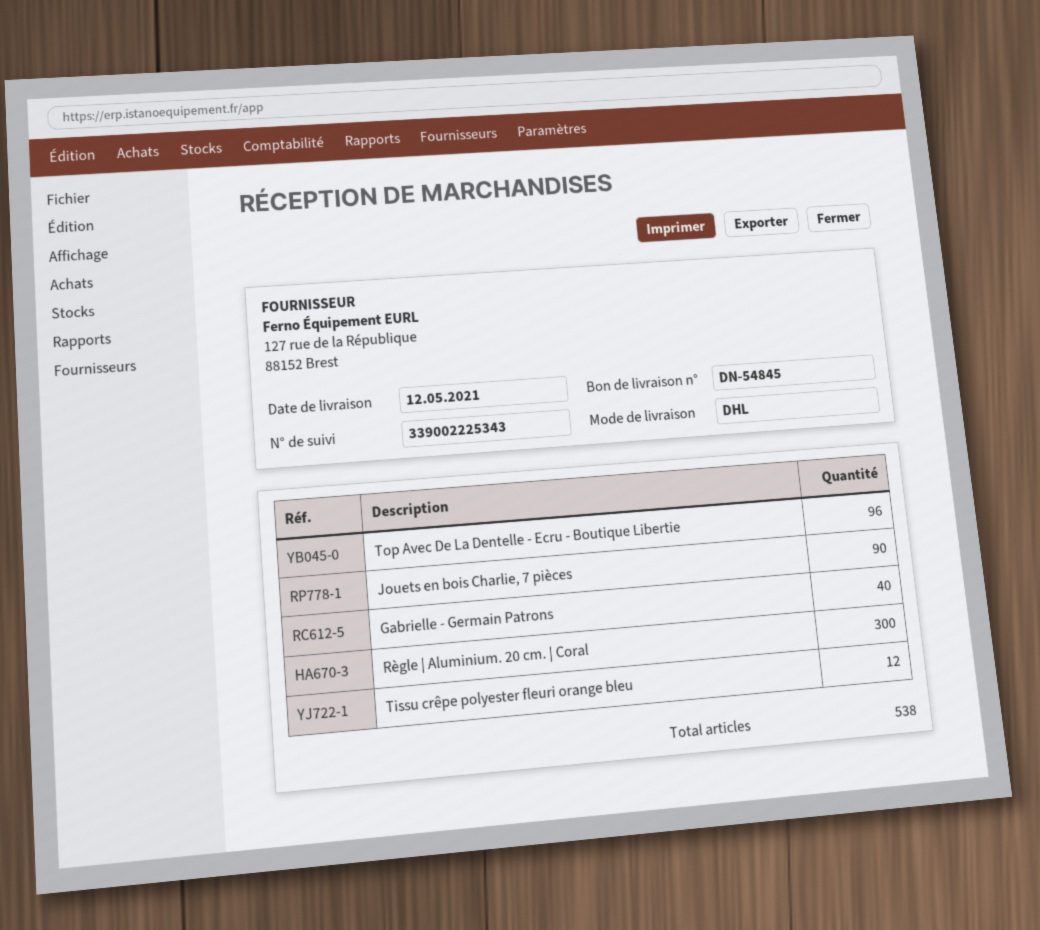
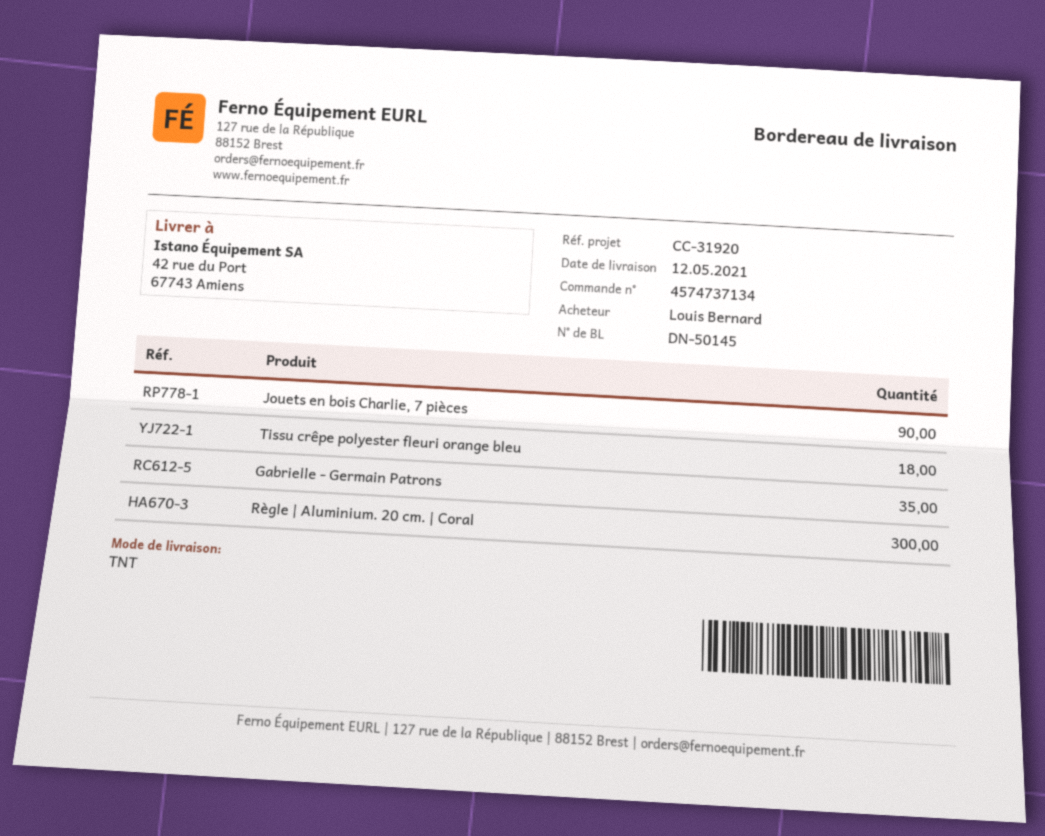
delivery note number: DN-54845 -> DN-50145
shipping method: DHL -> TNT
Top Avec De La Dentelle - Ecru - Boutique Libertie: 96 -> none
Gabrielle - Germain Patrons: 40 -> 35
Tissu crêpe polyester fleuri orange bleu: 12 -> 18

